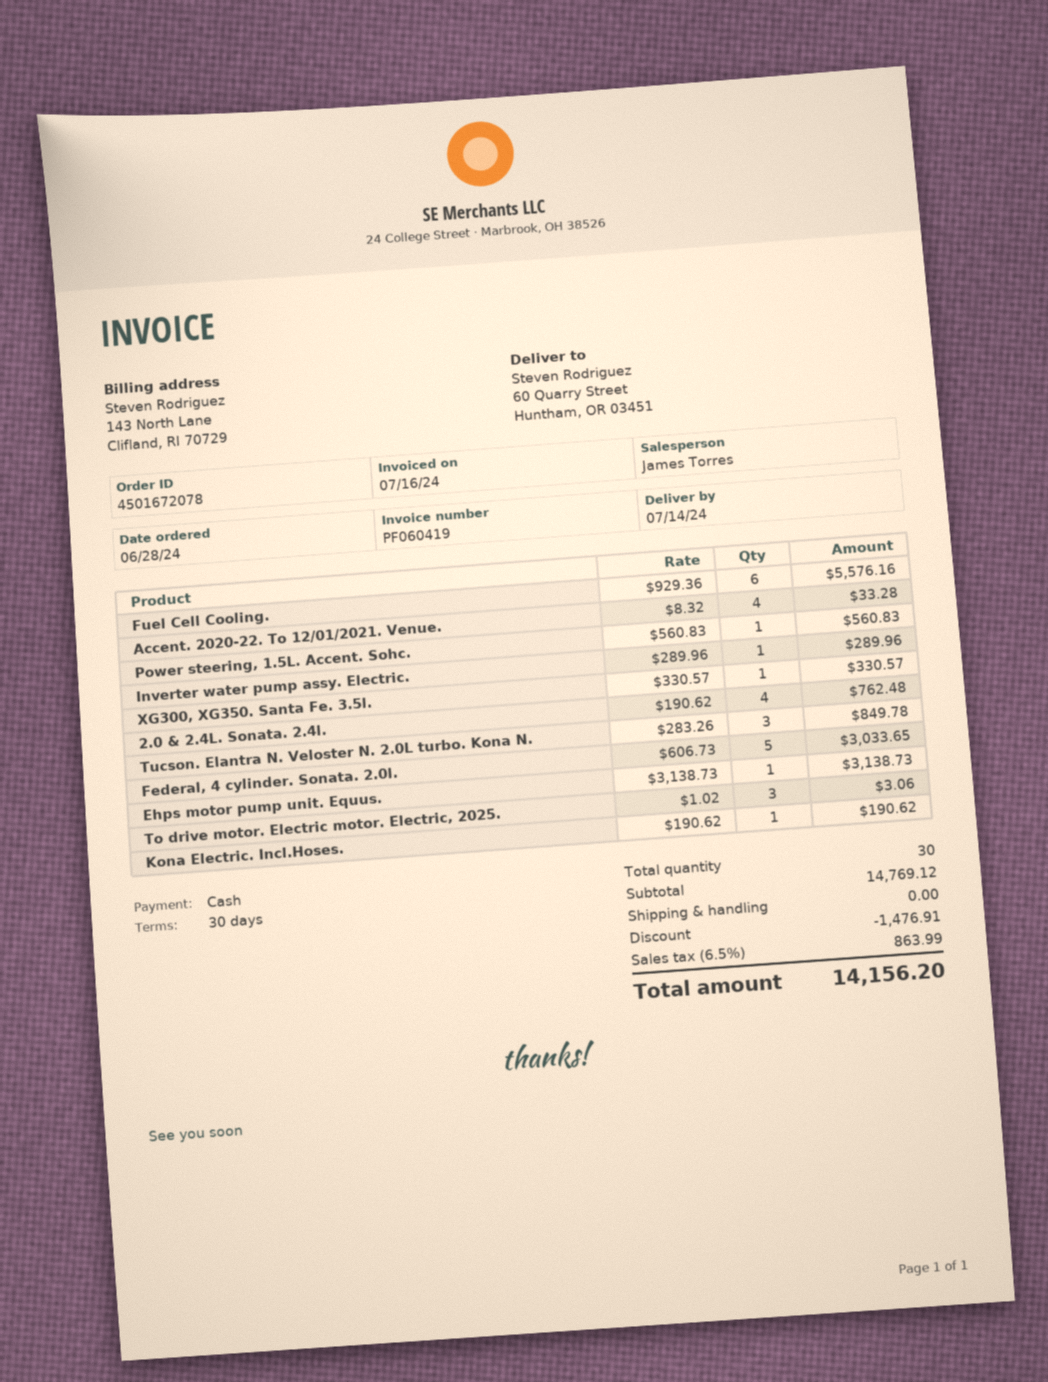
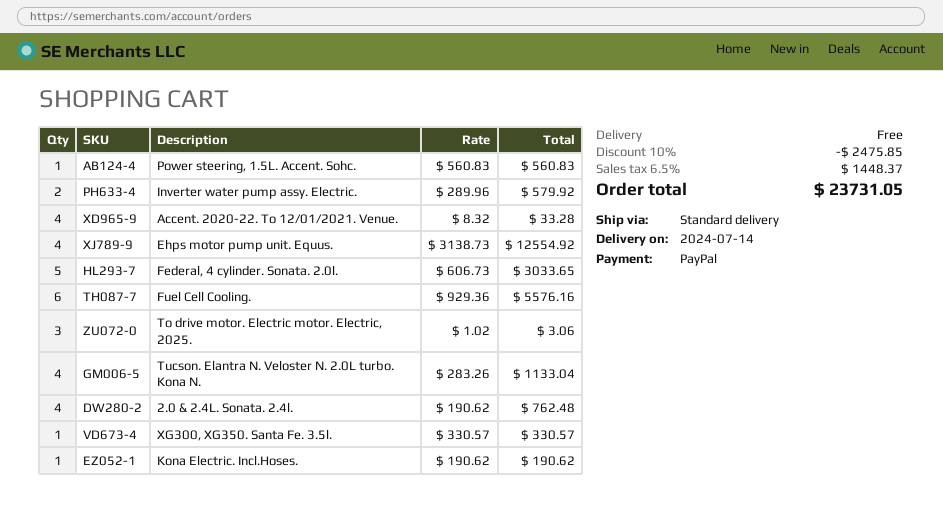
payment method: cash -> PayPal
Inverter water pump assy. Electric.: 1 x 289.96 = 289.96 -> 2 x 289.96 = 579.92
Tucson. Elantra N. Veloster N. 2.0L turbo. Kona N.: 3 x 283.26 = 849.78 -> 4 x 283.26 = 1133.04
Ehps motor pump unit. Equus.: 1 x 3138.73 = 3138.73 -> 4 x 3138.73 = 12554.92
discount: 1476.91 -> 2475.85
tax: 6.5% = 863.99 -> 6.5% = 1448.37
total: 14156.20 -> 23731.05

